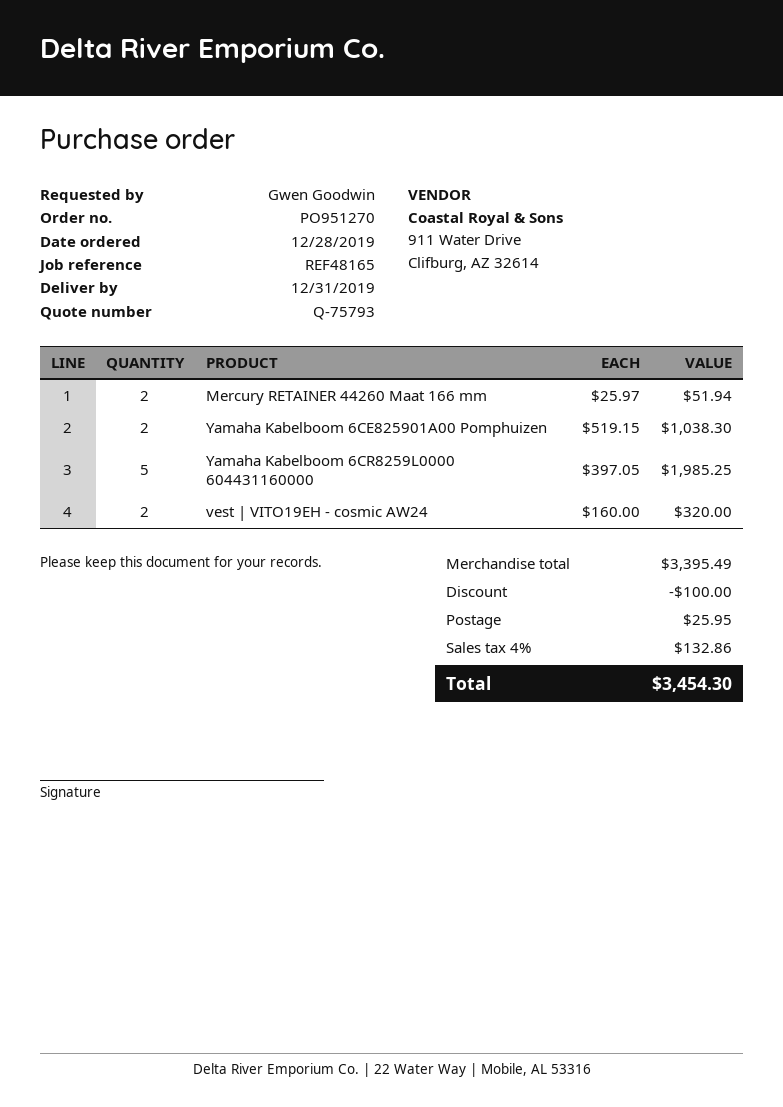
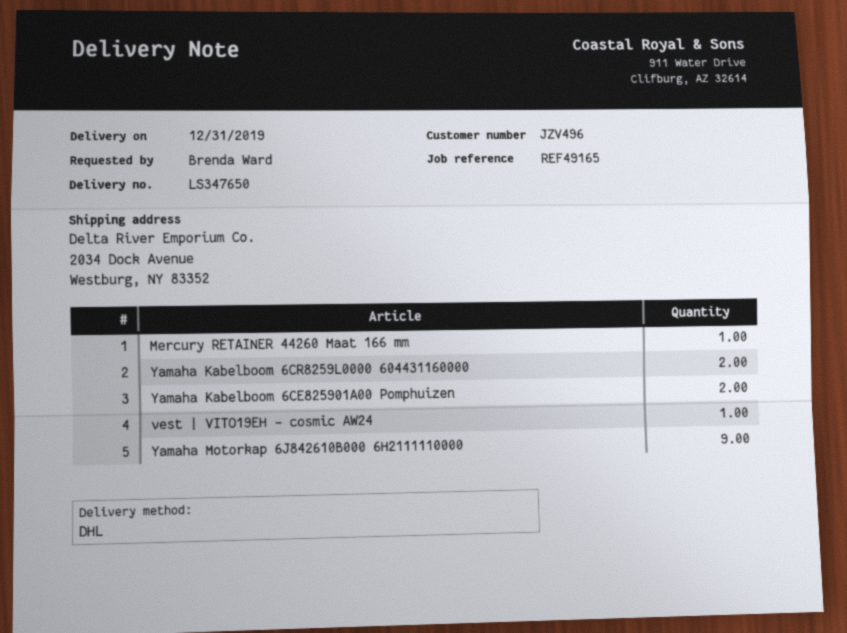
reference: REF48165 -> REF49165
ordered by: Gwen Goodwin -> Brenda Ward
Mercury RETAINER 44260 Maat 166 mm: 2 -> 1
Yamaha Kabelboom 6CR8259L0000 604431160000: 5 -> 2
vest | VITO19EH - cosmic AW24: 2 -> 1
Yamaha Motorkap 6J842610B000 6H2111110000: none -> 9

